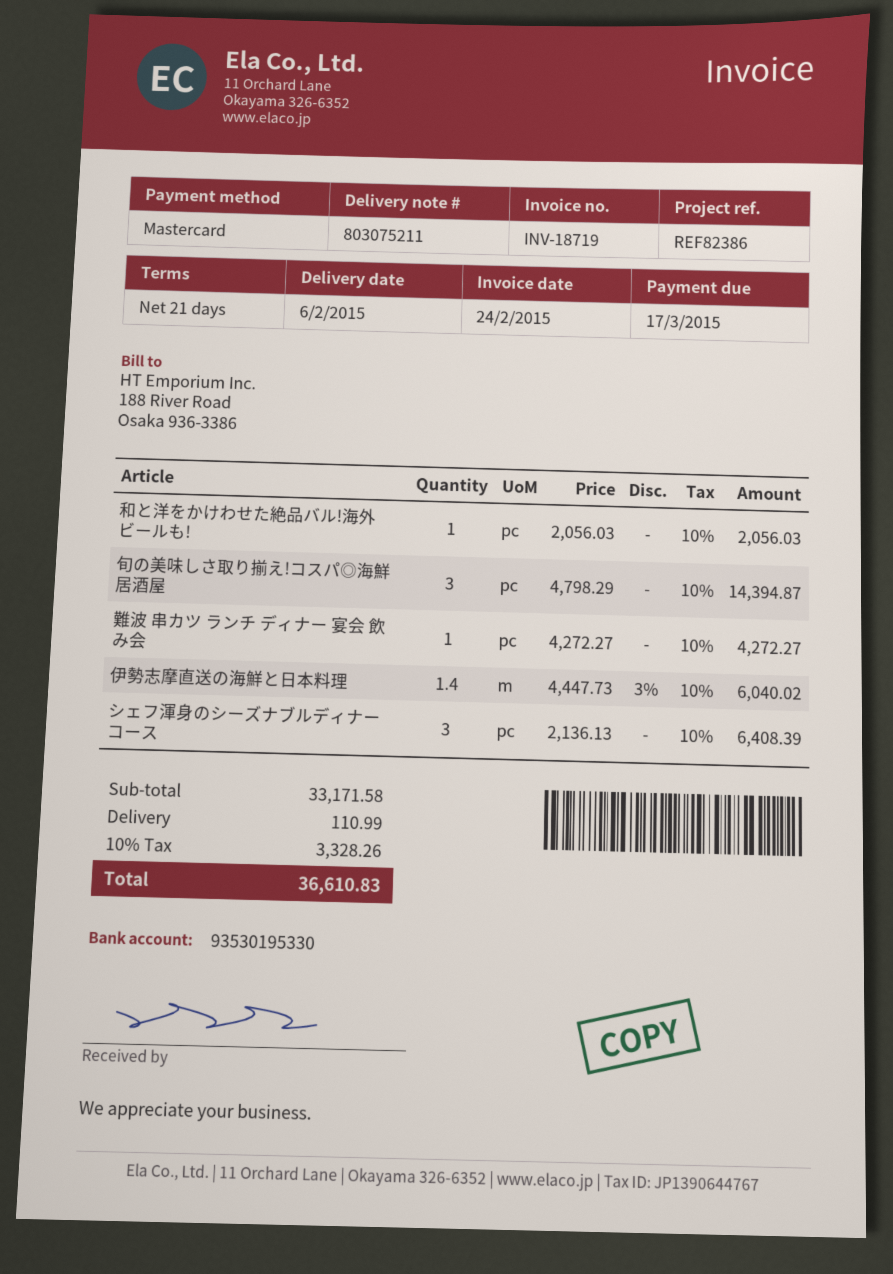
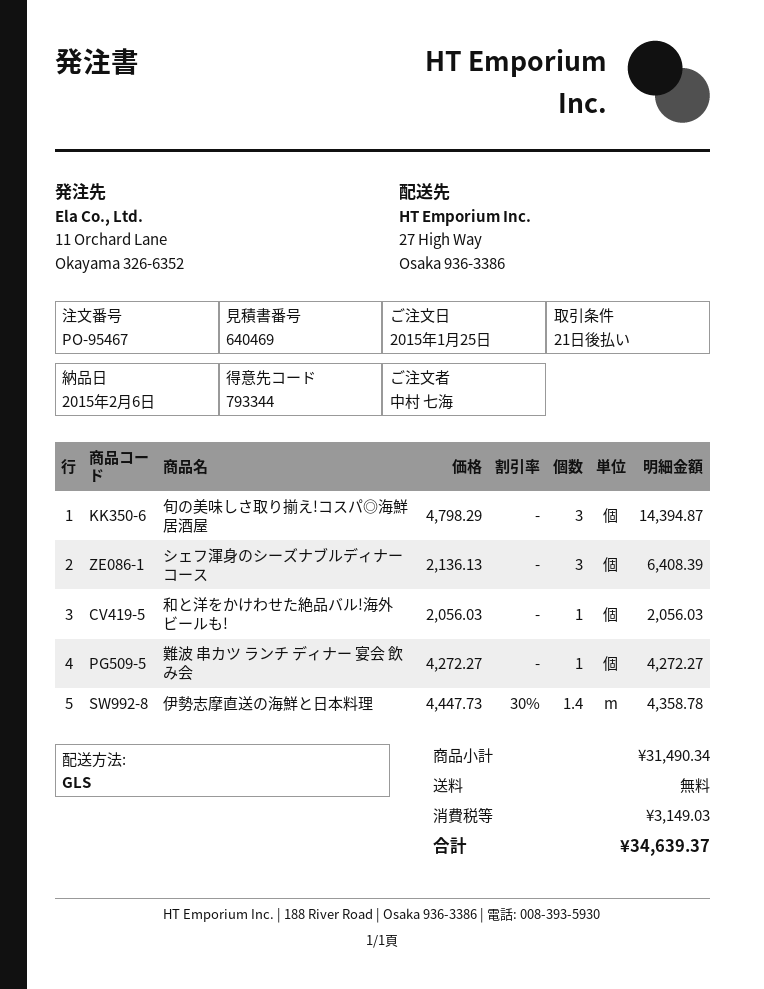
伊勢志摩直送の海鮮と日本料理: 1.4 x 4447.73 - 3% = 6040.02 -> 1.4 x 4447.73 - 30% = 4358.78
subtotal: 33171.58 -> 31490.34
shipping: 110.99 -> 0.00
tax: 3328.26 -> 3149.03
total: 36610.83 -> 34639.37

